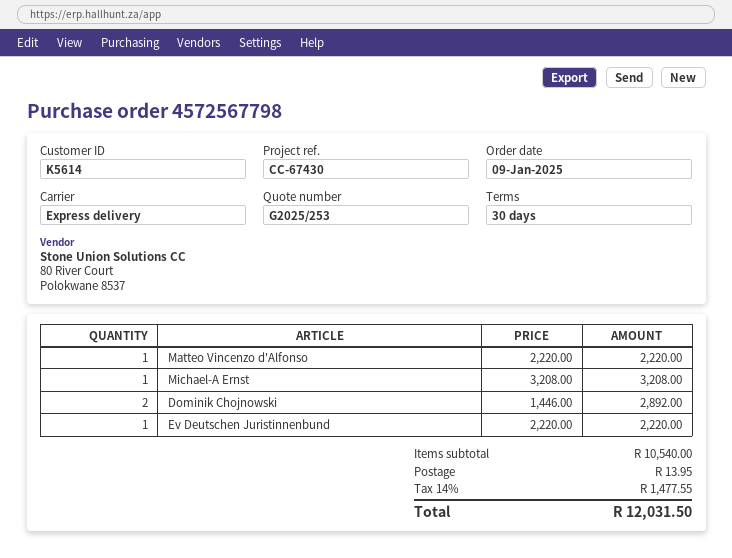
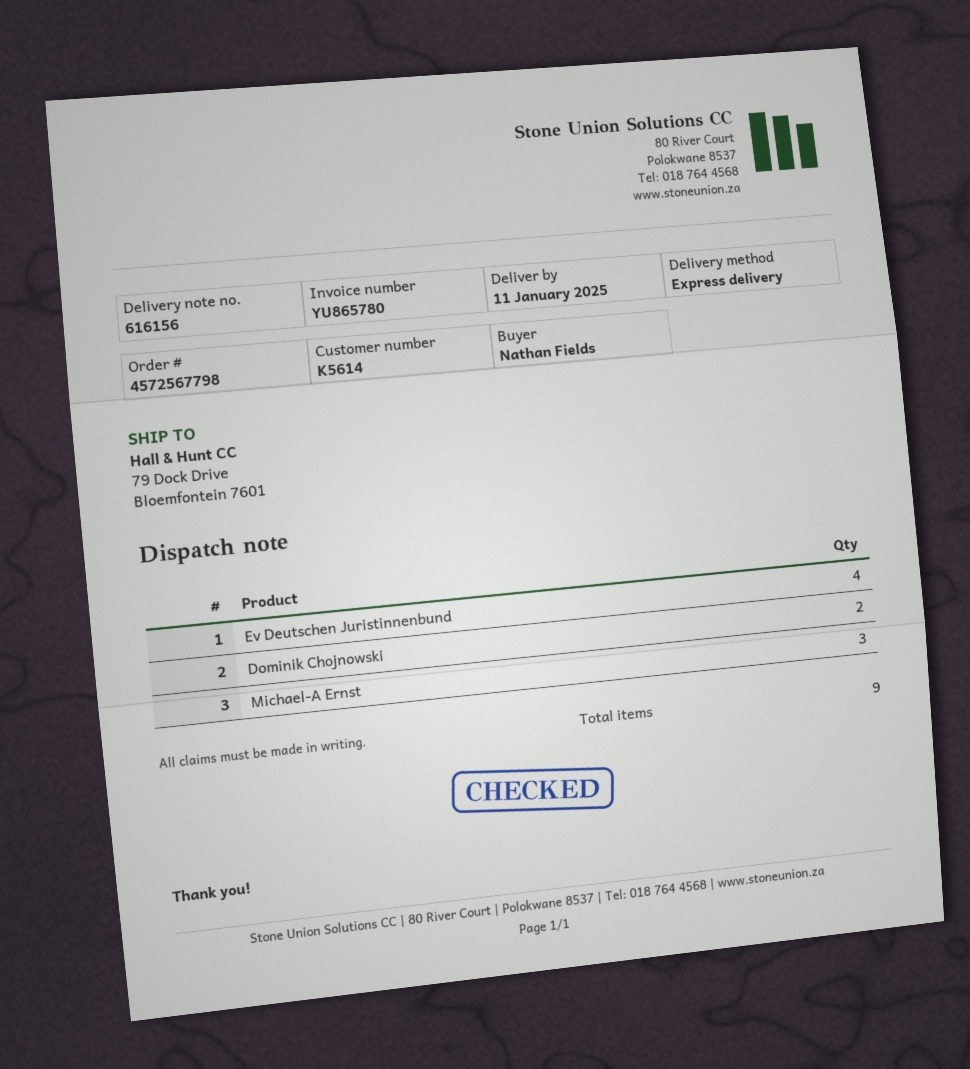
Matteo Vincenzo d'Alfonso: 1 -> none
Michael-A Ernst: 1 -> 3
Ev Deutschen Juristinnenbund: 1 -> 4

